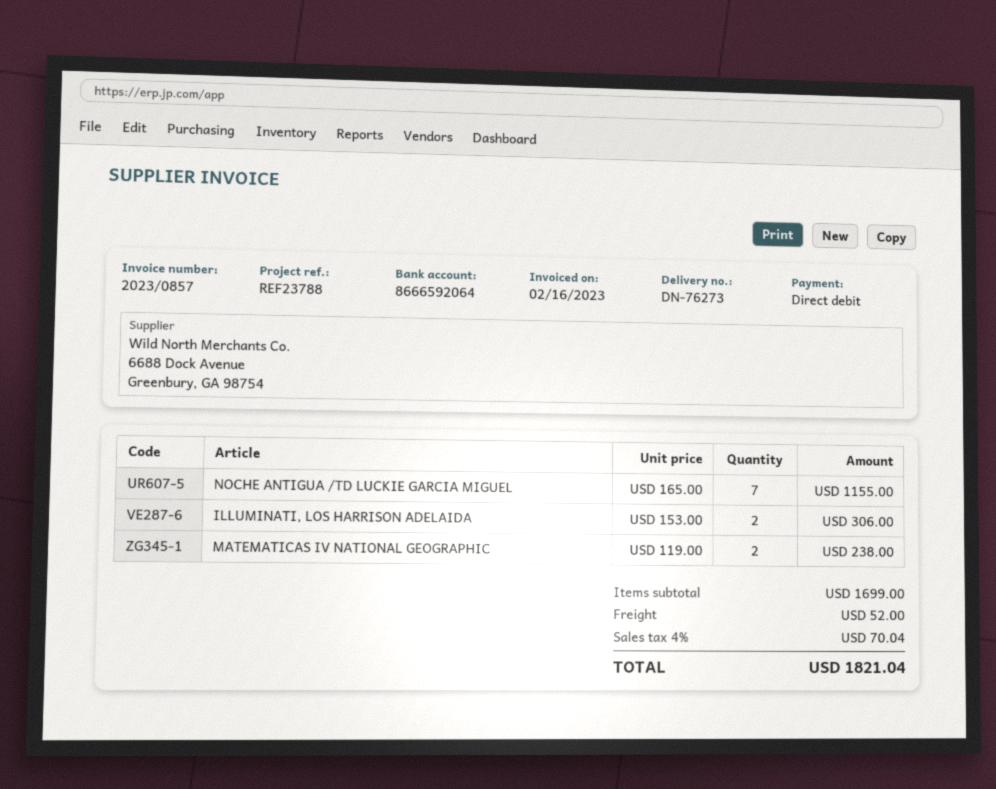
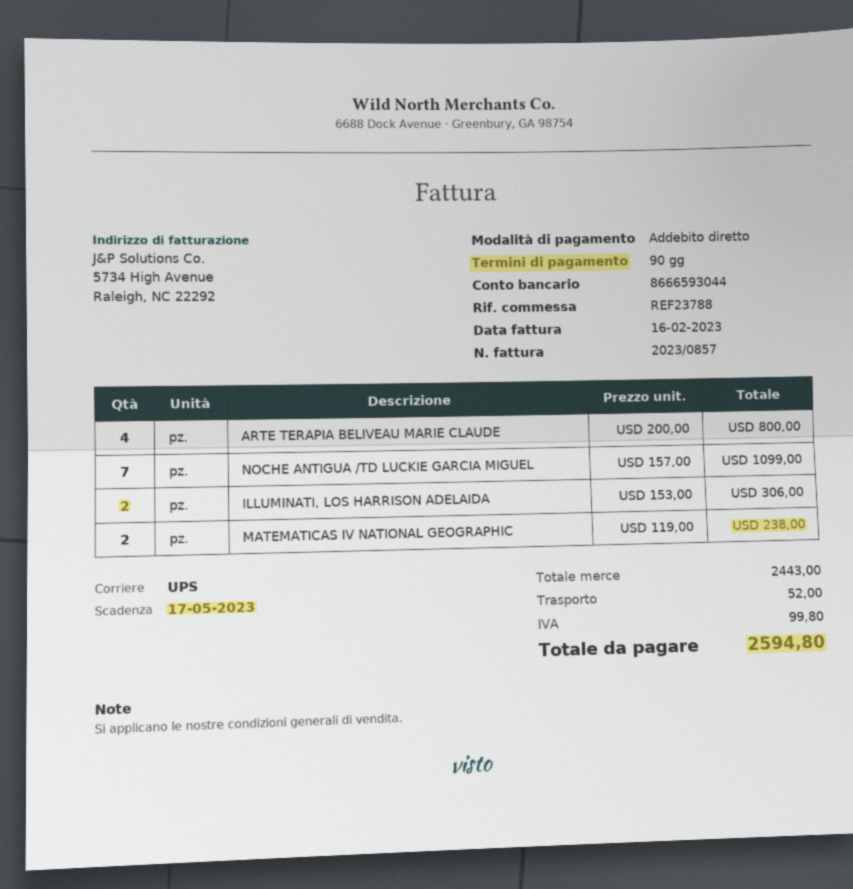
bank account: 8666592064 -> 8666593044
NOCHE ANTIGUA /TD LUCKIE GARCIA MIGUEL: 7 x 165.00 = 1155.00 -> 7 x 157.00 = 1099.00
ARTE TERAPIA BELIVEAU MARIE CLAUDE: none -> 4 x 200.00 = 800.00
subtotal: 1699.00 -> 2443.00
tax: 70.04 -> 99.80
total: 1821.04 -> 2594.80

